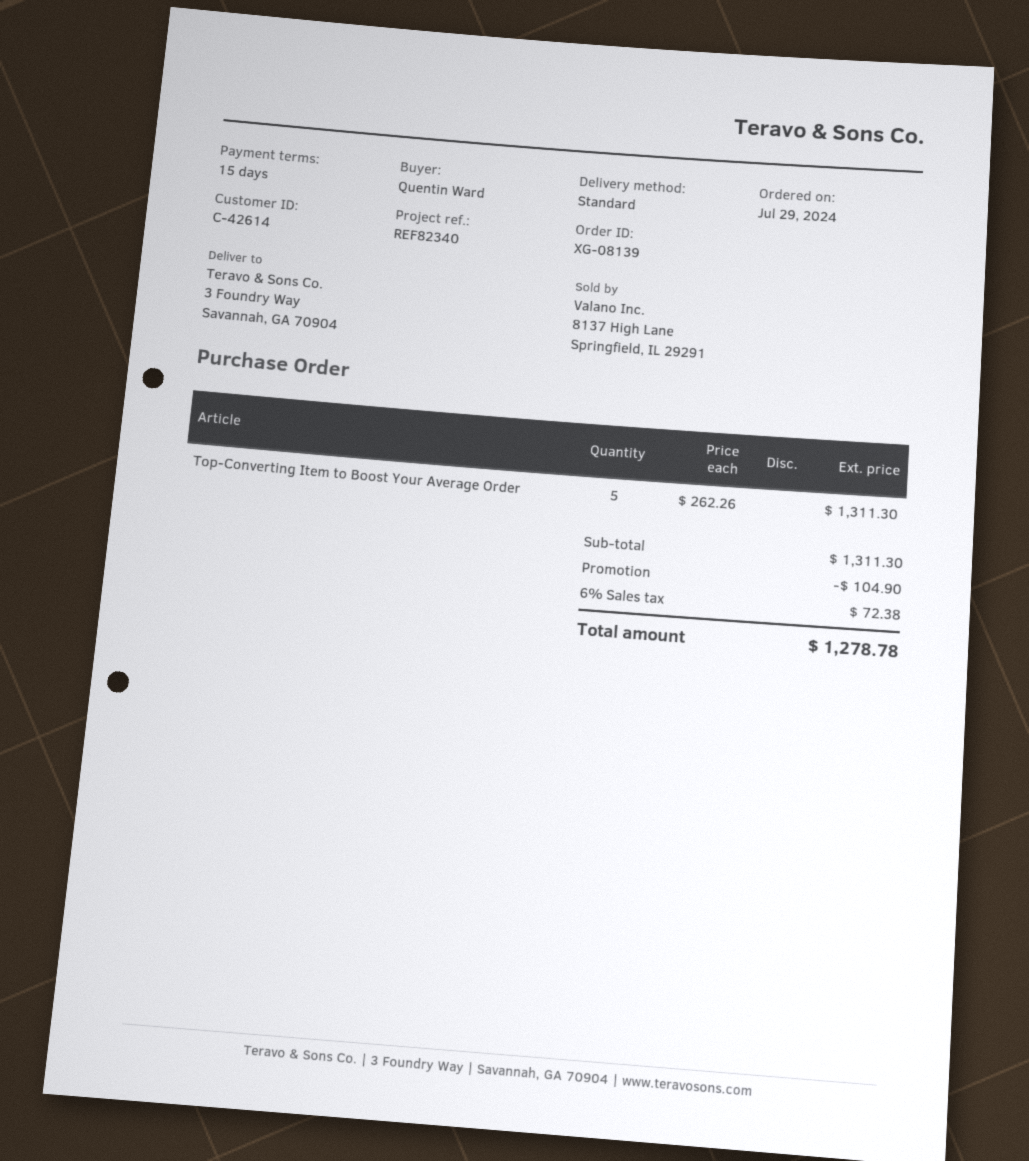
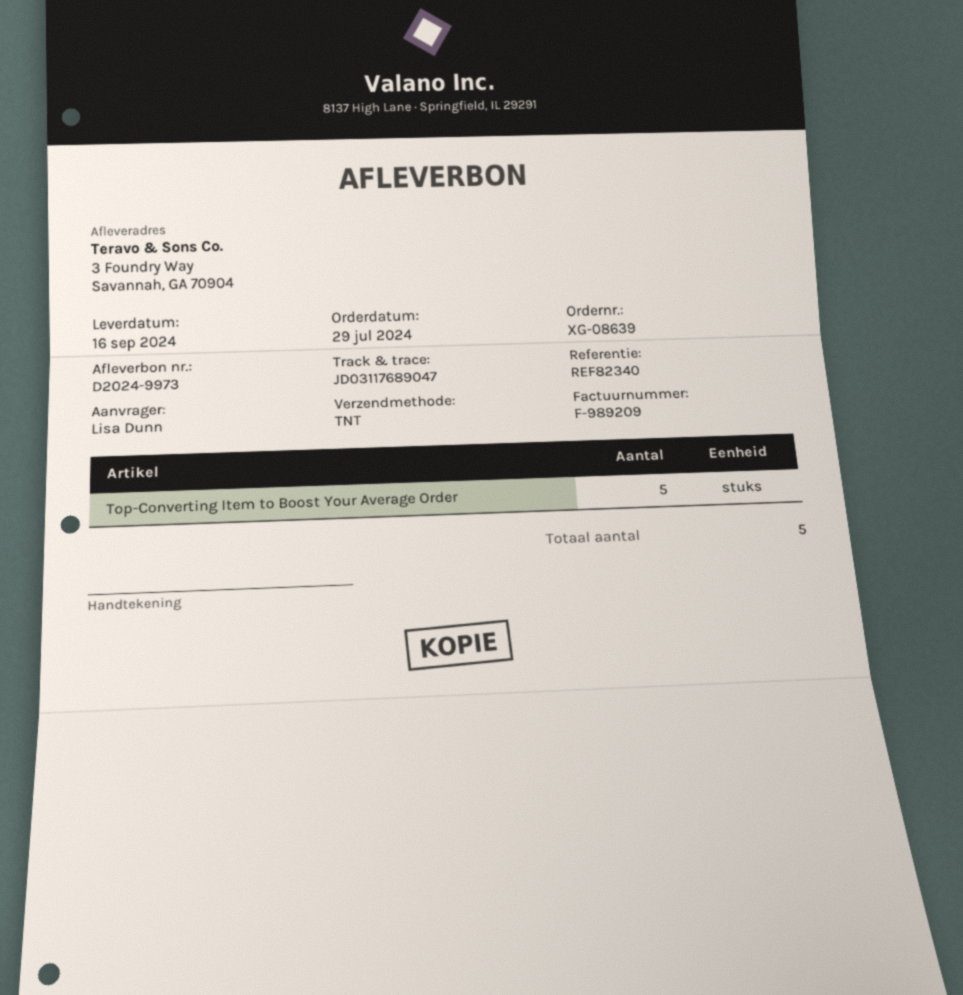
order number: XG-08139 -> XG-08639
ordered by: Quentin Ward -> Lisa Dunn
shipping method: standard -> TNT

